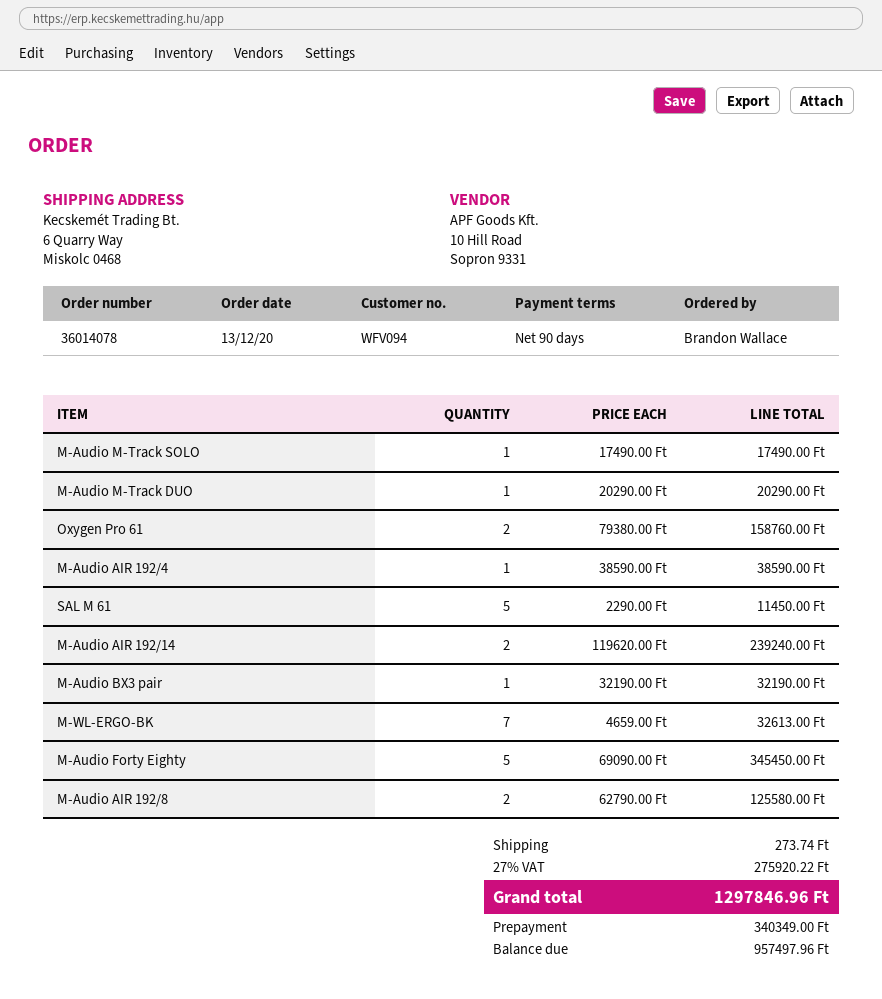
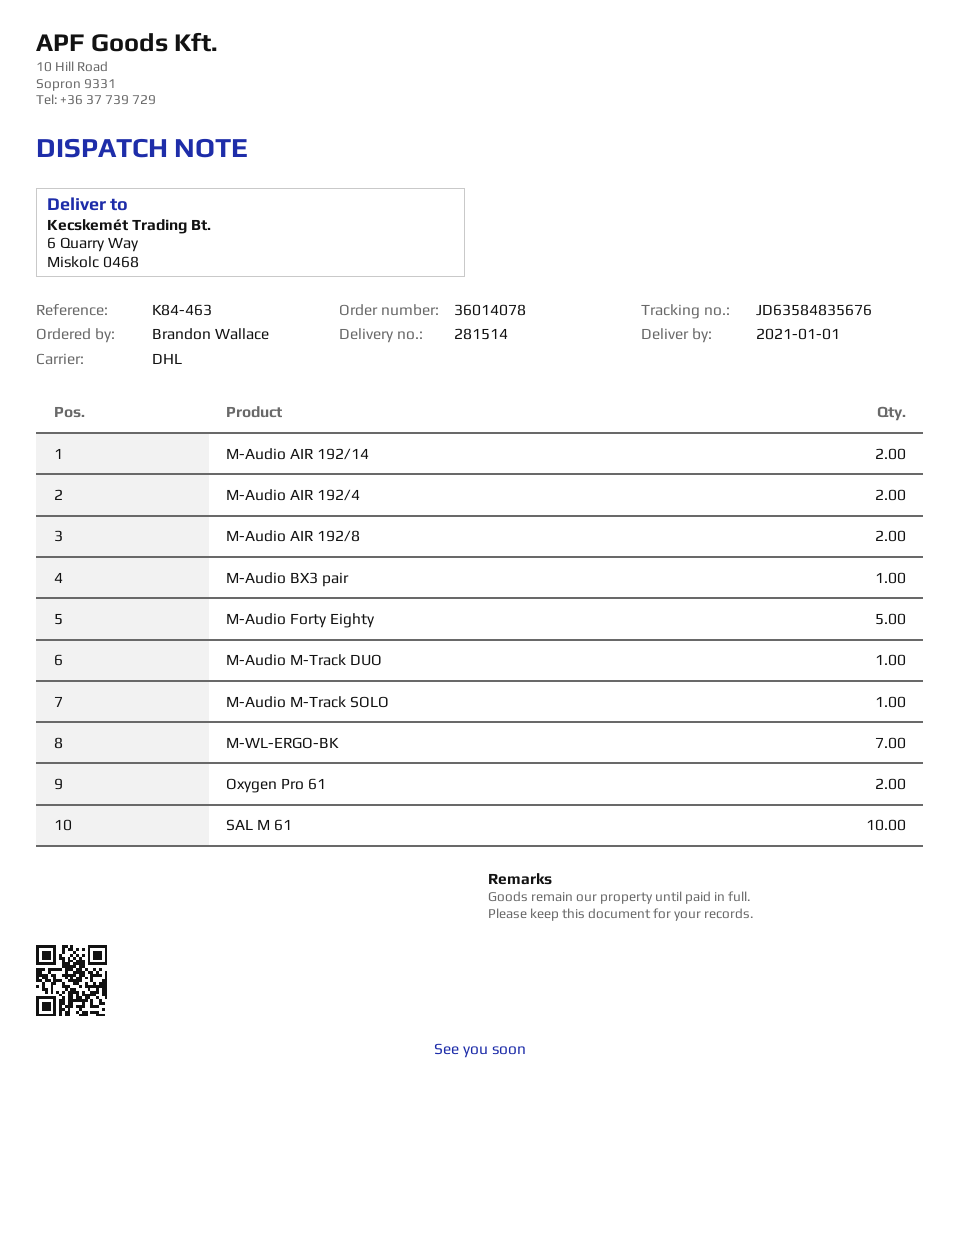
M-Audio AIR 192/4: 1 -> 2
SAL M 61: 5 -> 10

